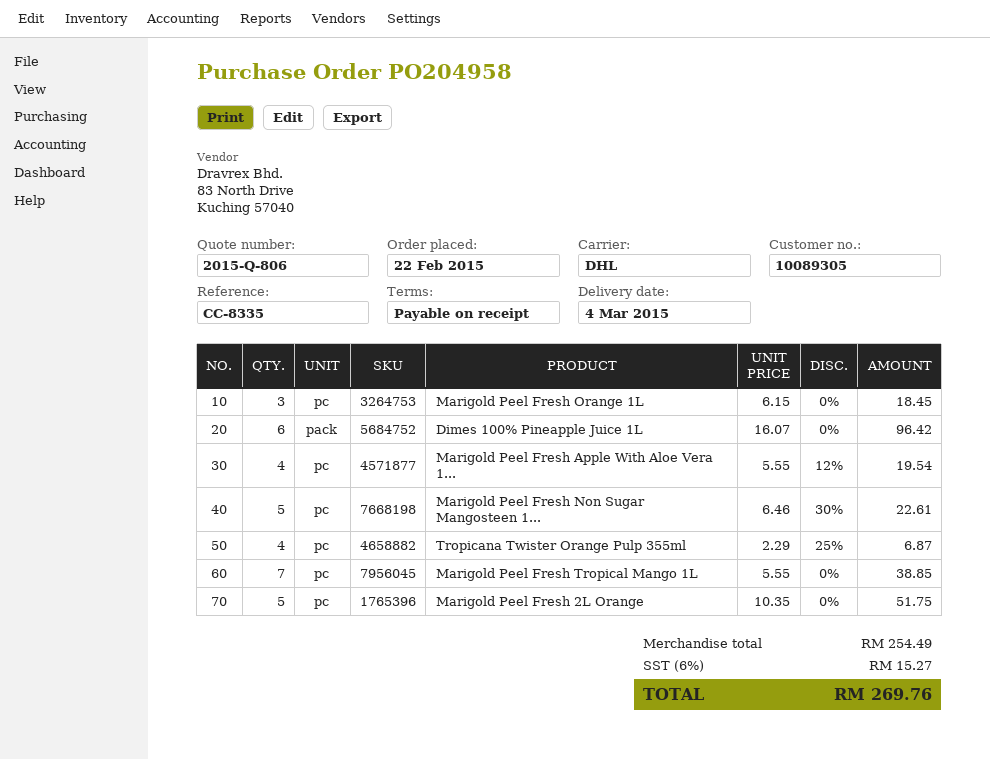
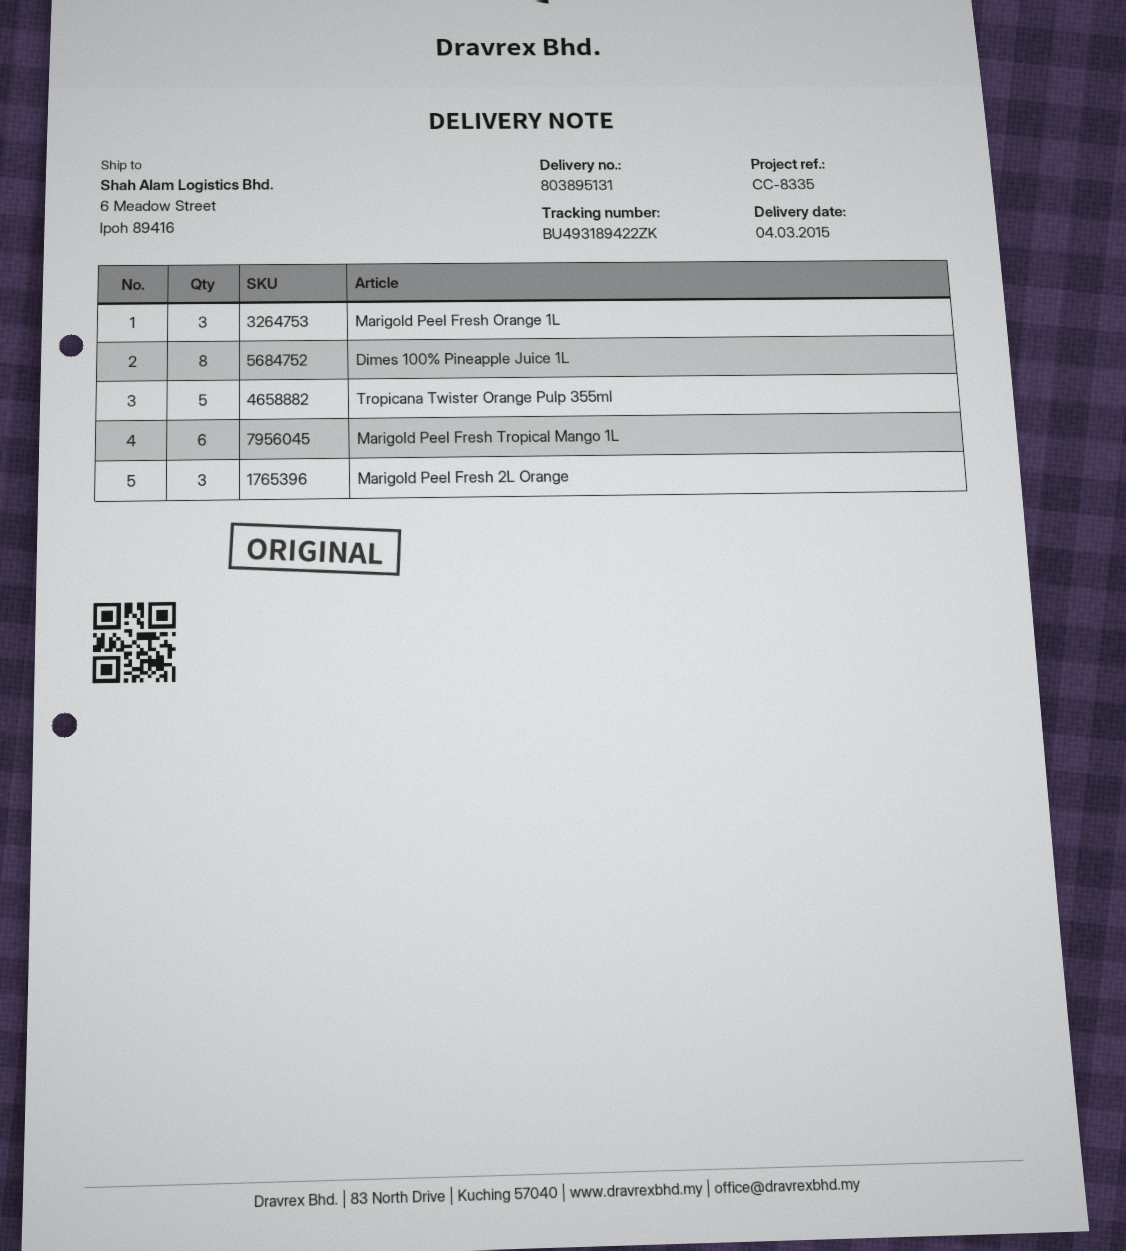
Dimes 100% Pineapple Juice 1L: 6 -> 8
Marigold Peel Fresh Apple With Aloe Vera 1...: 4 -> none
Marigold Peel Fresh Non Sugar Mangosteen 1...: 5 -> none
Tropicana Twister Orange Pulp 355ml: 4 -> 5
Marigold Peel Fresh Tropical Mango 1L: 7 -> 6
Marigold Peel Fresh 2L Orange: 5 -> 3

